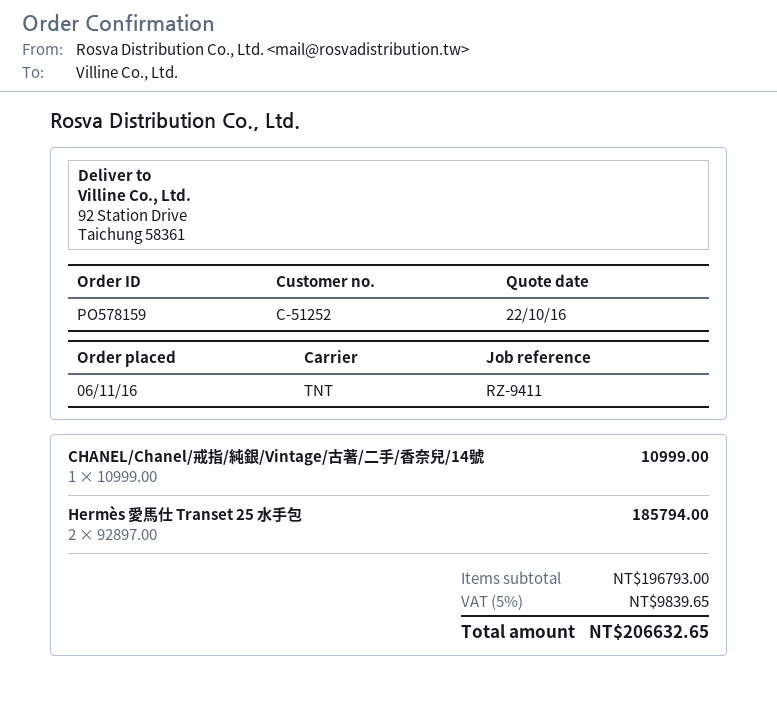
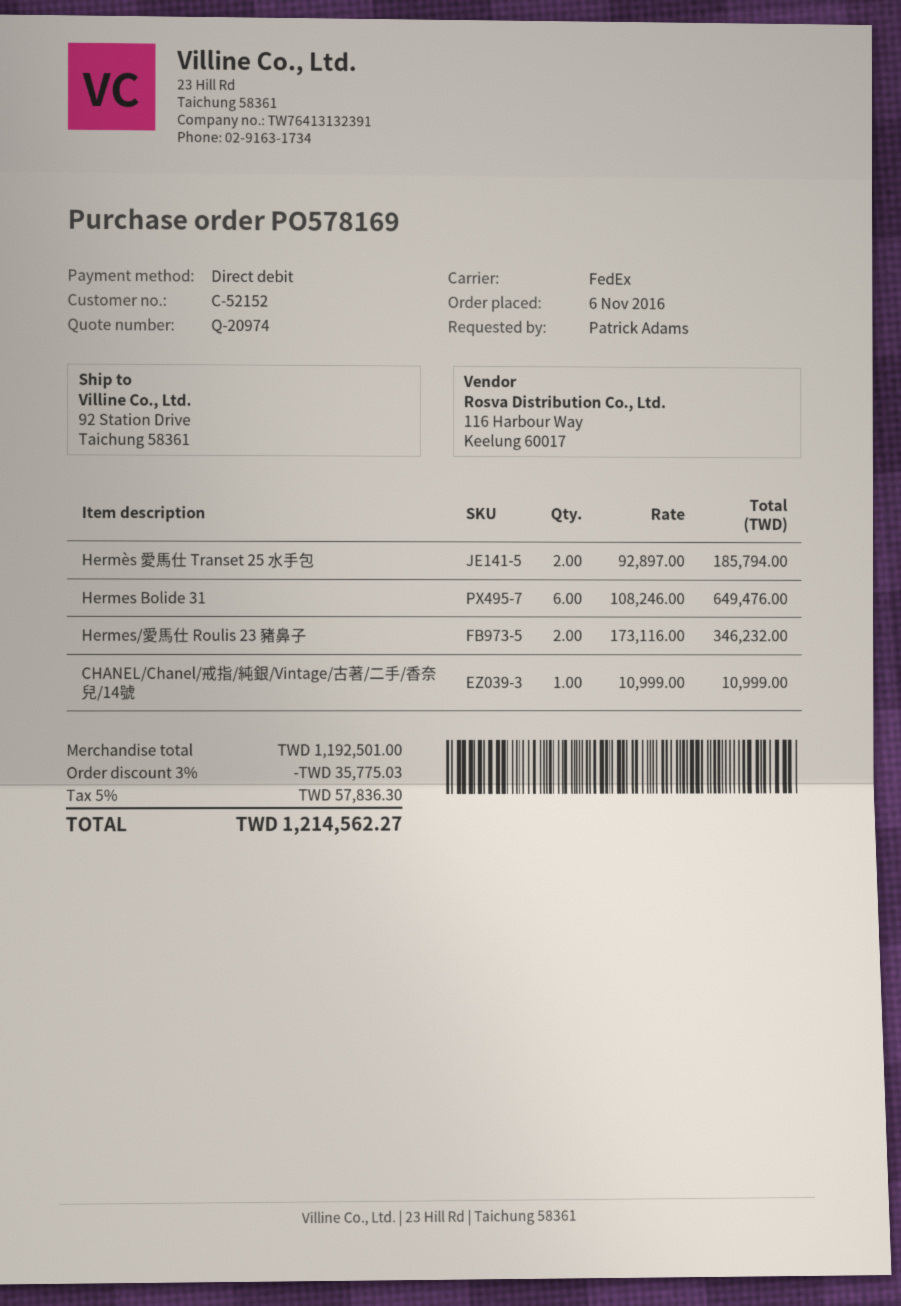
order number: PO578159 -> PO578169
customer number: C-51252 -> C-52152
shipping method: TNT -> FedEx
Hermes Bolide 31: none -> 6 x 108246.00 = 649476.00
Hermes/愛馬仕 Roulis 23 豬鼻子: none -> 2 x 173116.00 = 346232.00
subtotal: 196793.00 -> 1192501.00
discount: none -> 3% = 35775.03
tax: 5% = 9839.65 -> 5% = 57836.30
total: 206632.65 -> 1214562.27

